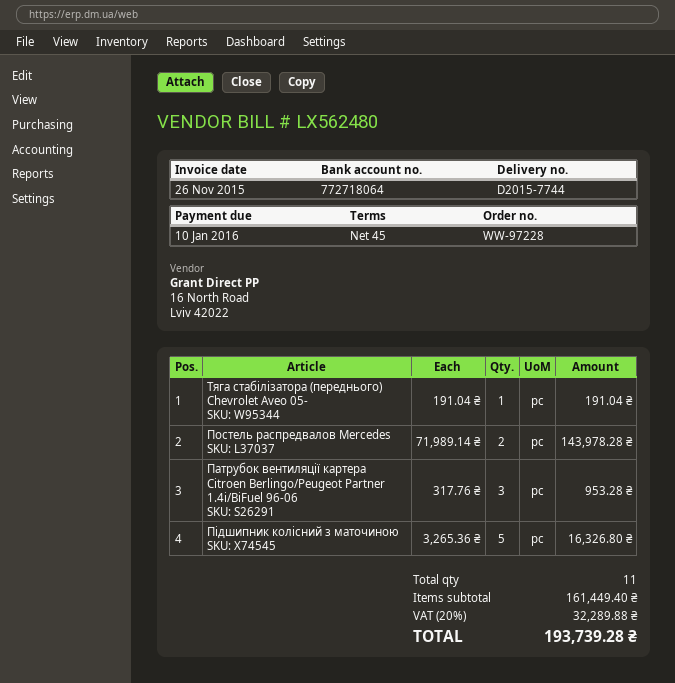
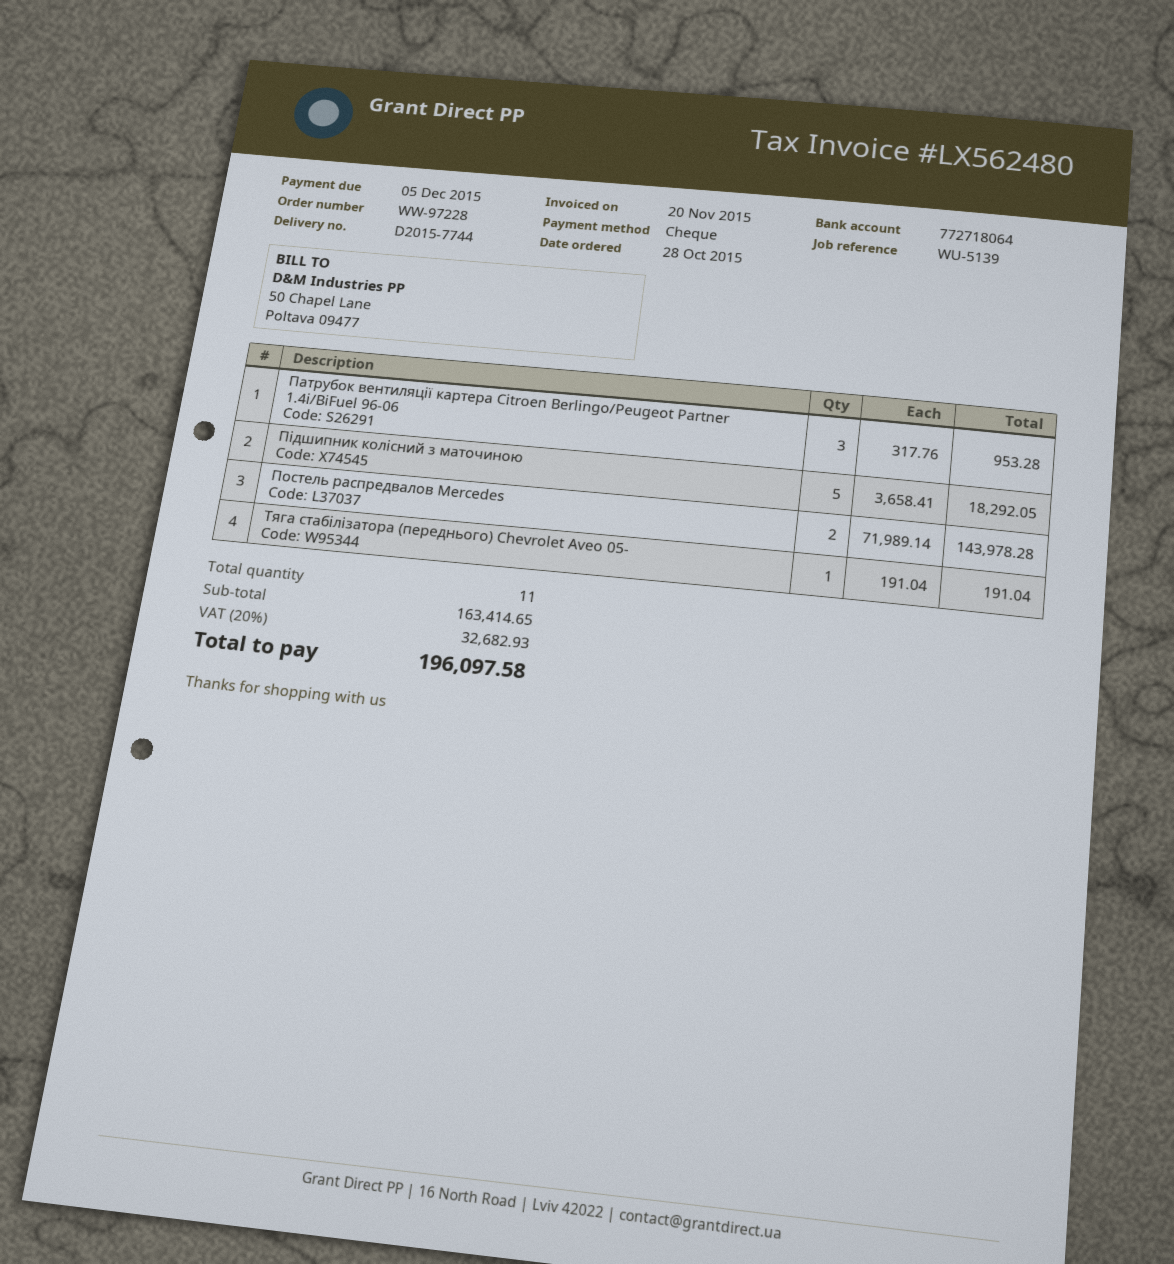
invoice date: 2015-11-26 -> 2015-11-20
due date: 2016-01-10 -> 2015-12-05
Підшипник колісний з маточиною: 5 x 3265.36 = 16326.80 -> 5 x 3658.41 = 18292.05
subtotal: 161449.40 -> 163414.65
tax: 20% = 32289.88 -> 20% = 32682.93
total: 193739.28 -> 196097.58

